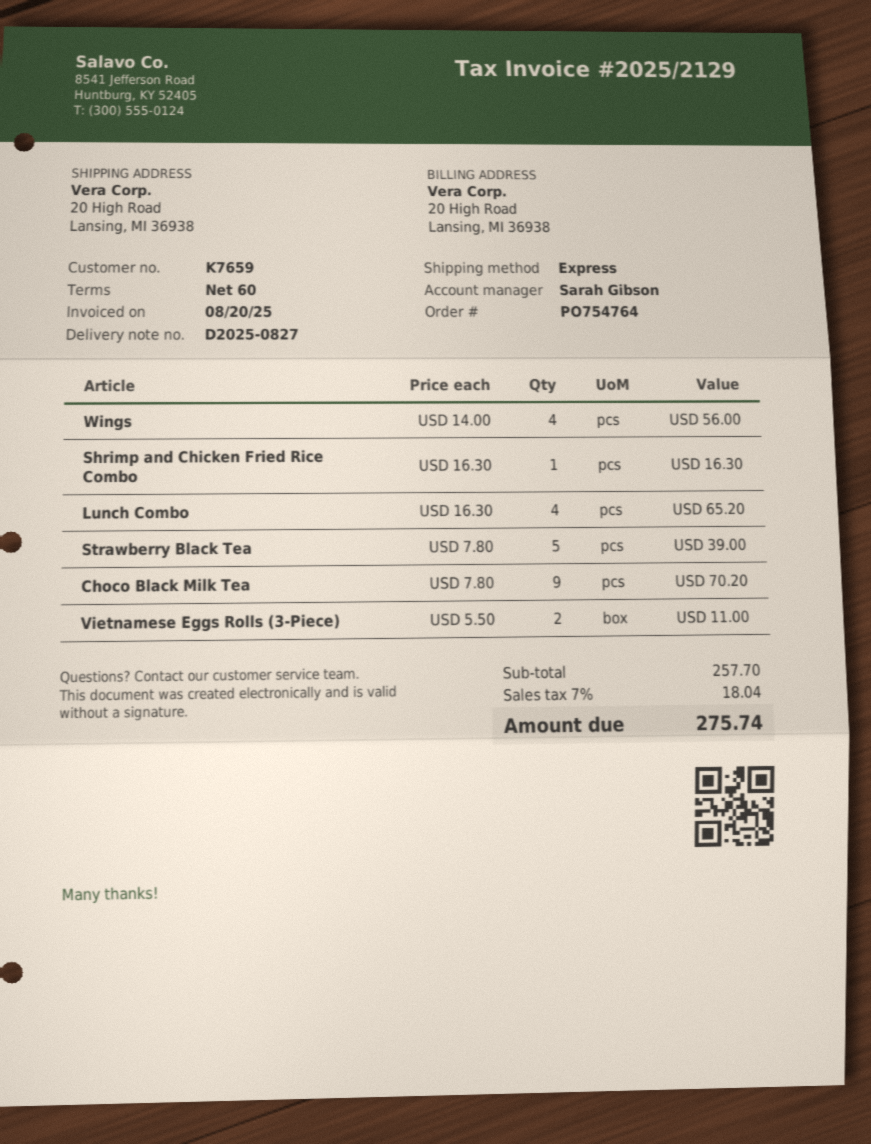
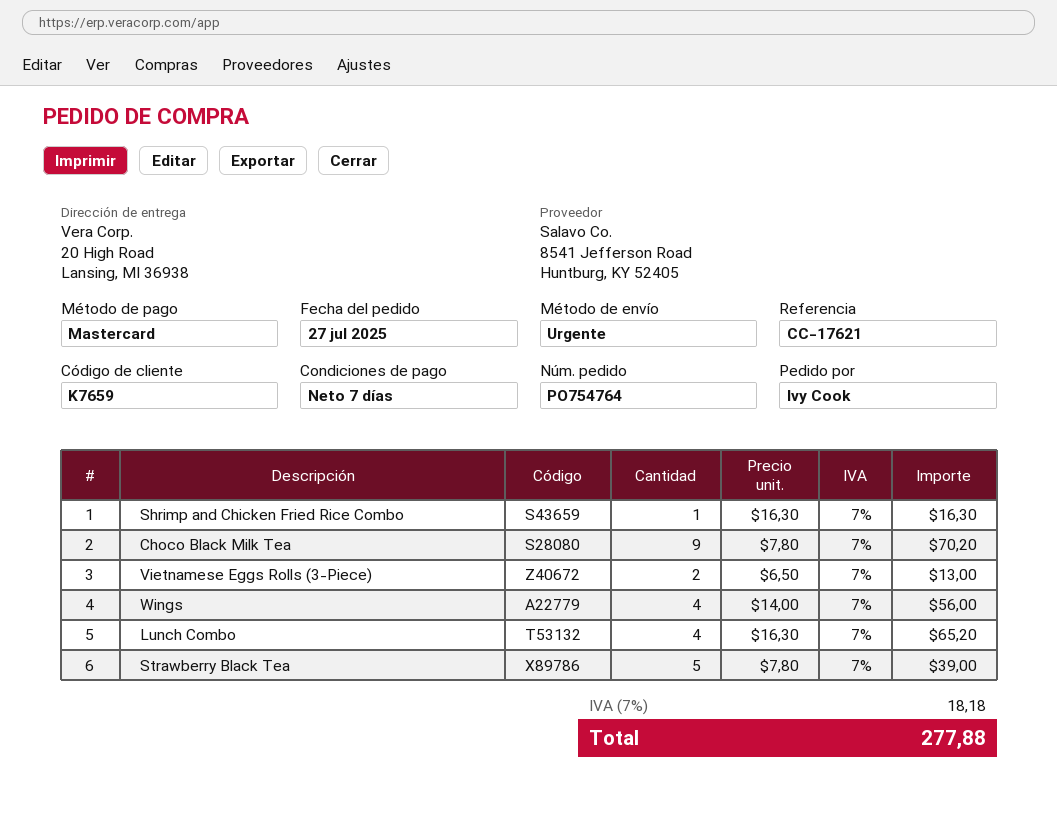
payment terms: 60 days -> 7 days
Vietnamese Eggs Rolls (3-Piece): 2 x 5.50 = 11.00 -> 2 x 6.50 = 13.00
tax: 7% = 18.04 -> 7% = 18.18
total: 275.74 -> 277.88

